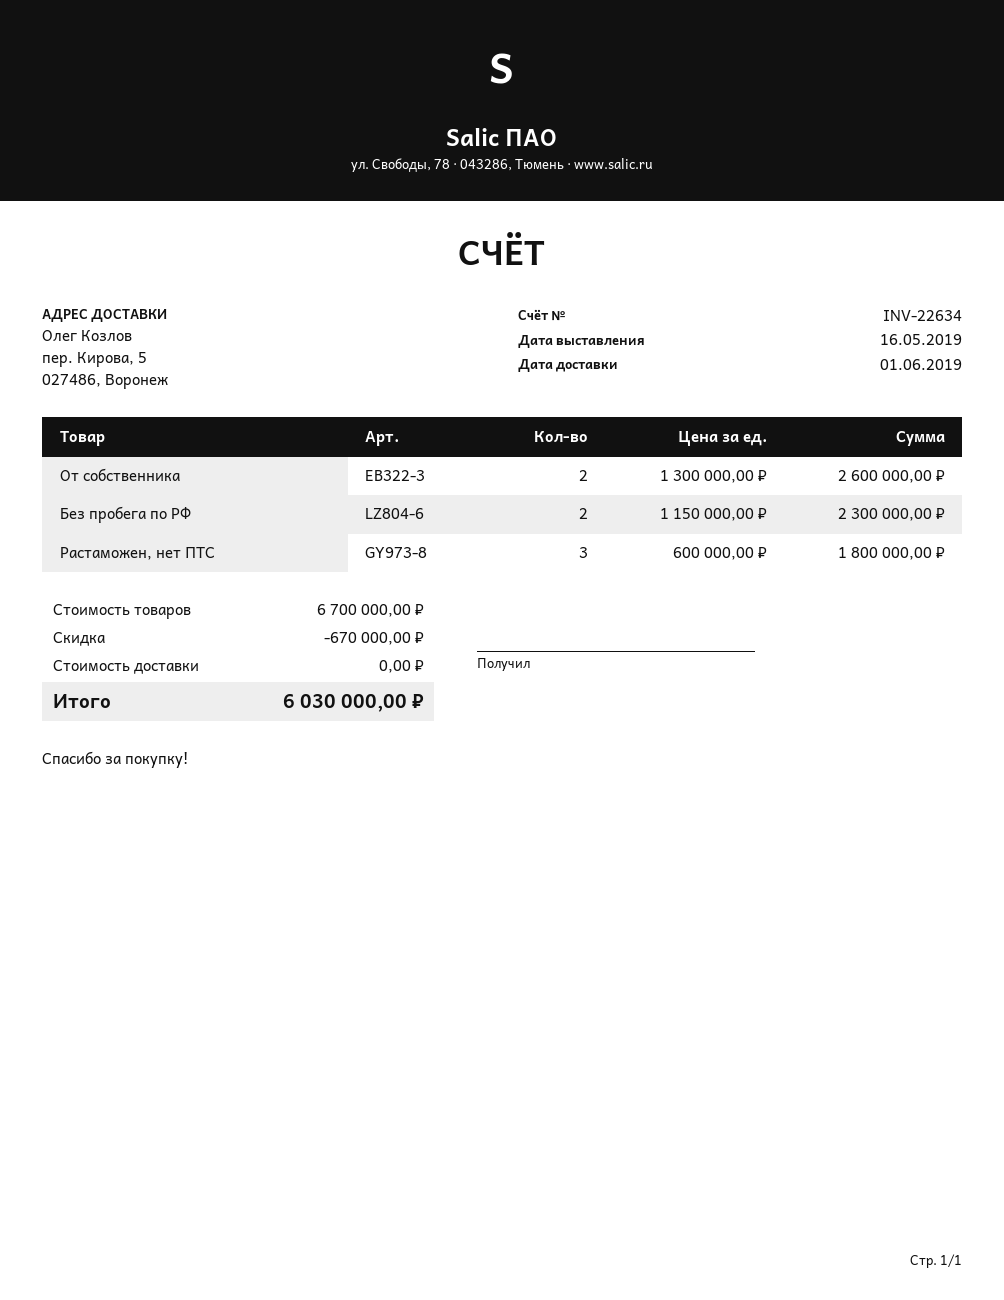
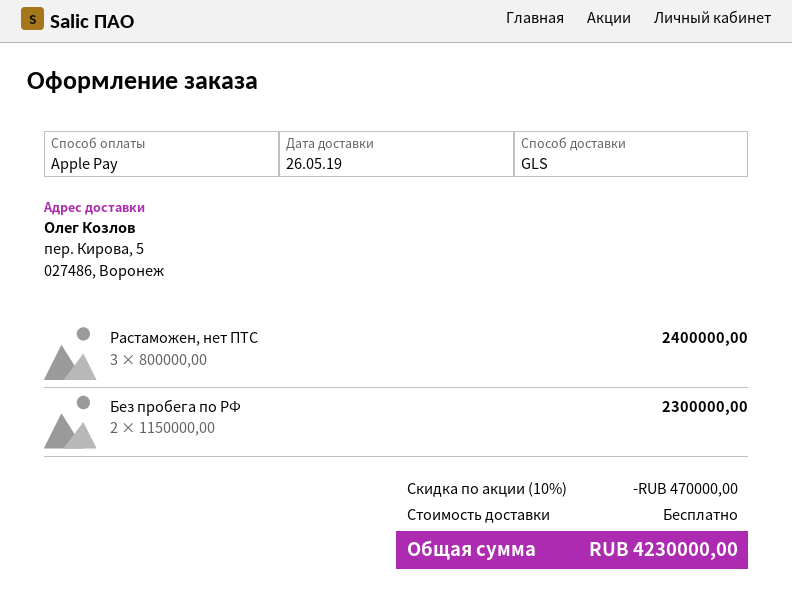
delivery date: 2019-06-01 -> 2019-05-26
От собственника: 2 x 1300000.00 = 2600000.00 -> none
Растаможен, нет ПТС: 3 x 600000.00 = 1800000.00 -> 3 x 800000.00 = 2400000.00
discount: 670000.00 -> 470000.00
total: 6030000.00 -> 4230000.00

